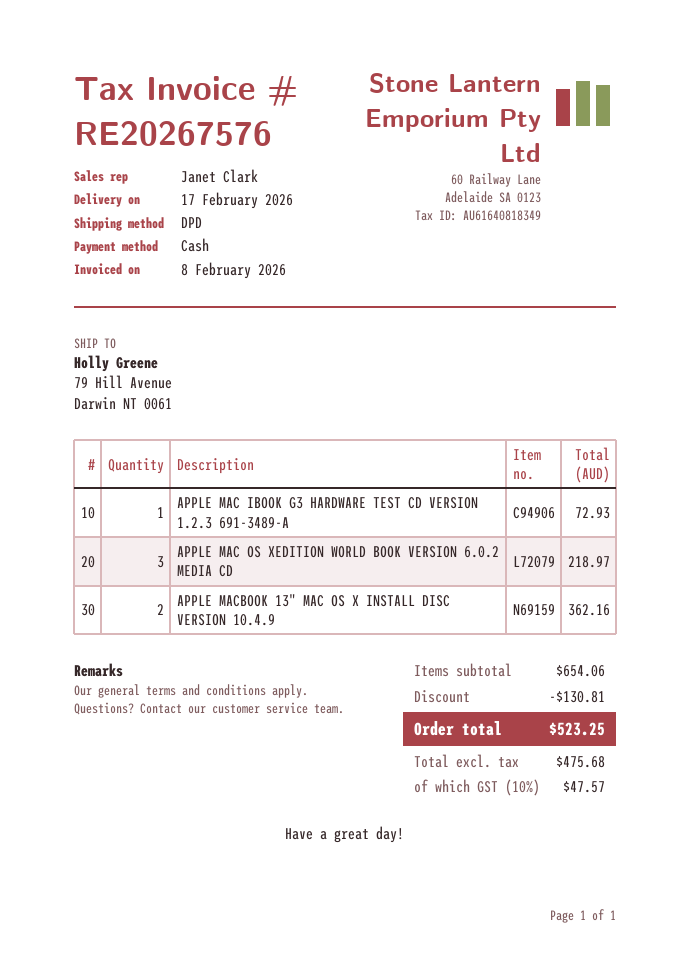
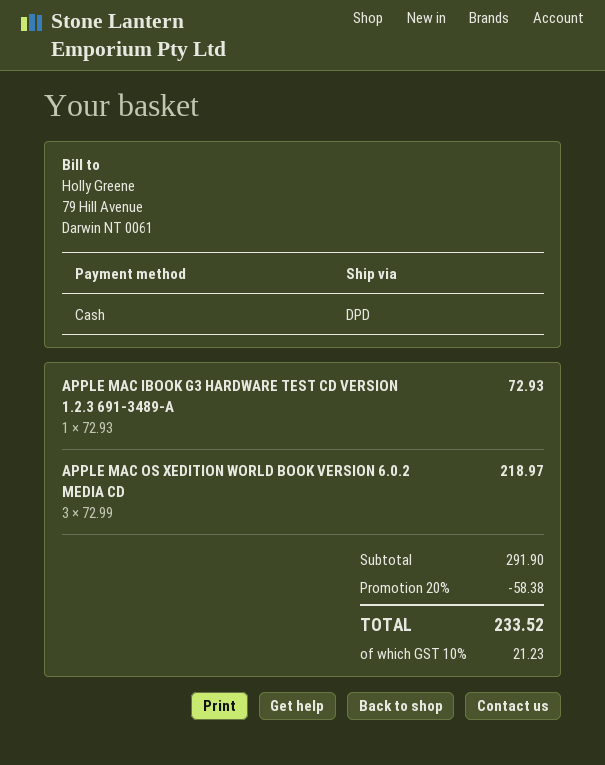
APPLE MACBOOK 13" MAC OS X INSTALL DISC VERSION 10.4.9: 2 for 362.16 -> none
subtotal: 654.06 -> 291.90
discount: 130.81 -> 58.38
tax: 10% = 47.57 -> 10% = 21.23
total: 523.25 -> 233.52

